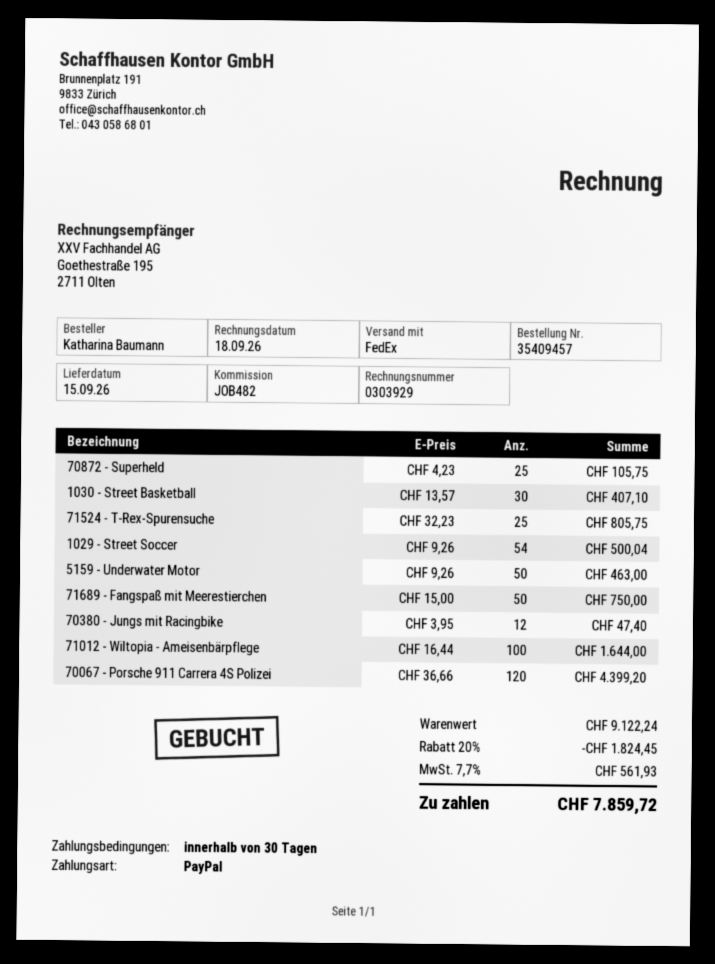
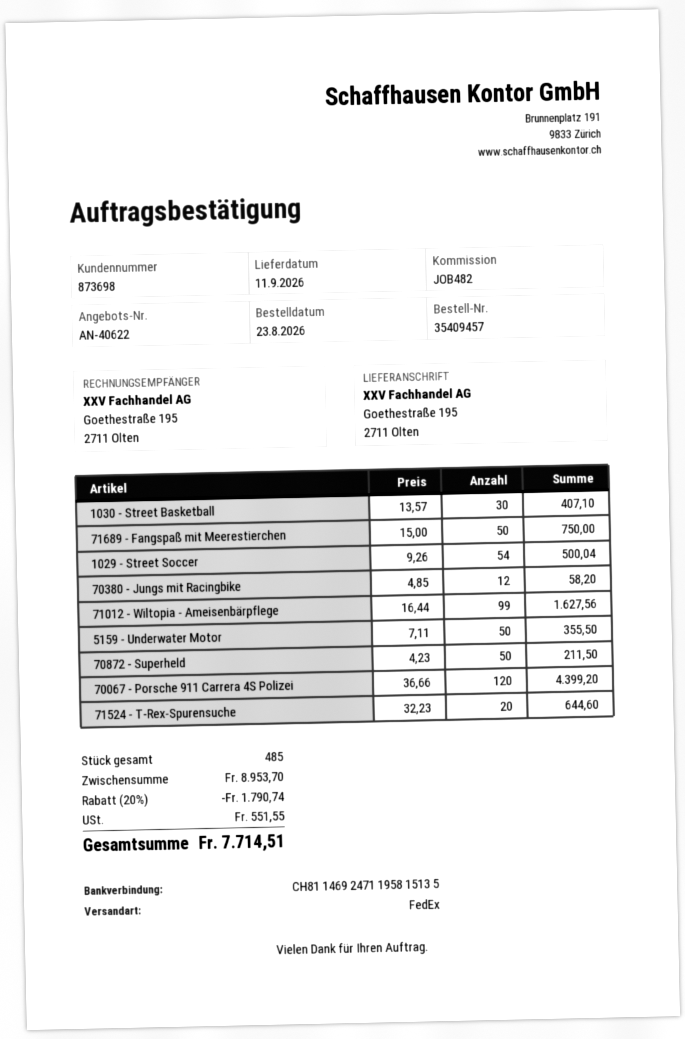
delivery date: 2026-09-15 -> 2026-09-11
70872 - Superheld: 25 x 4.23 = 105.75 -> 50 x 4.23 = 211.50
71524 - T-Rex-Spurensuche: 25 x 32.23 = 805.75 -> 20 x 32.23 = 644.60
5159 - Underwater Motor: 50 x 9.26 = 463.00 -> 50 x 7.11 = 355.50
70380 - Jungs mit Racingbike: 12 x 3.95 = 47.40 -> 12 x 4.85 = 58.20
71012 - Wiltopia - Ameisenbärpflege: 100 x 16.44 = 1644.00 -> 99 x 16.44 = 1627.56
subtotal: 9122.24 -> 8953.70
discount: 20% = 1824.45 -> 20% = 1790.74
tax: 561.93 -> 551.55
total: 7859.72 -> 7714.51

